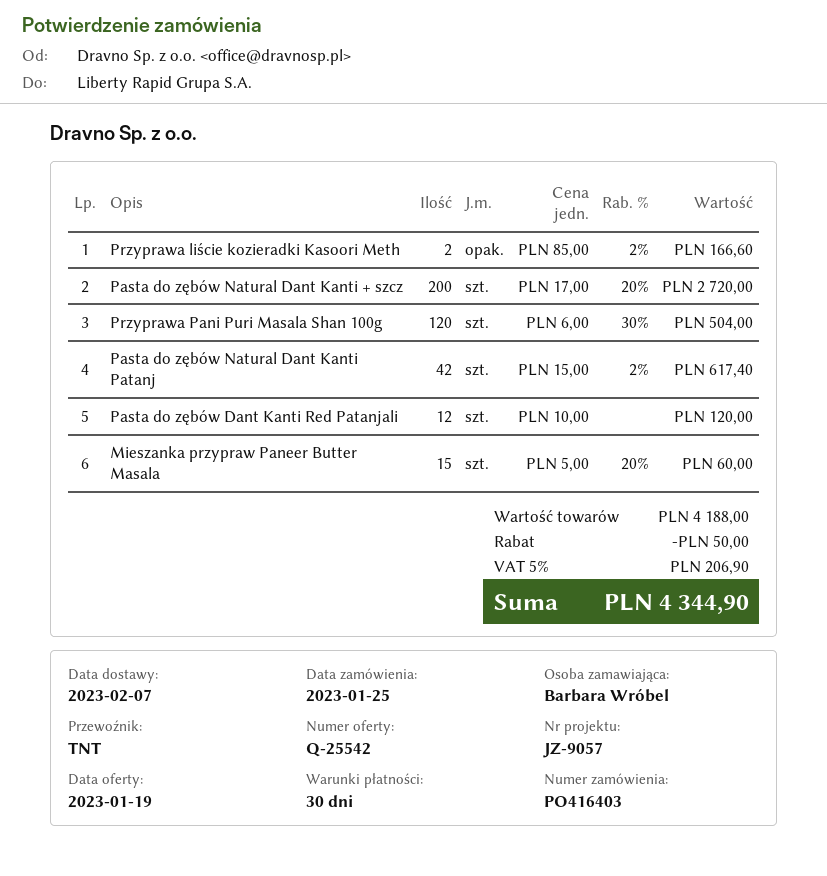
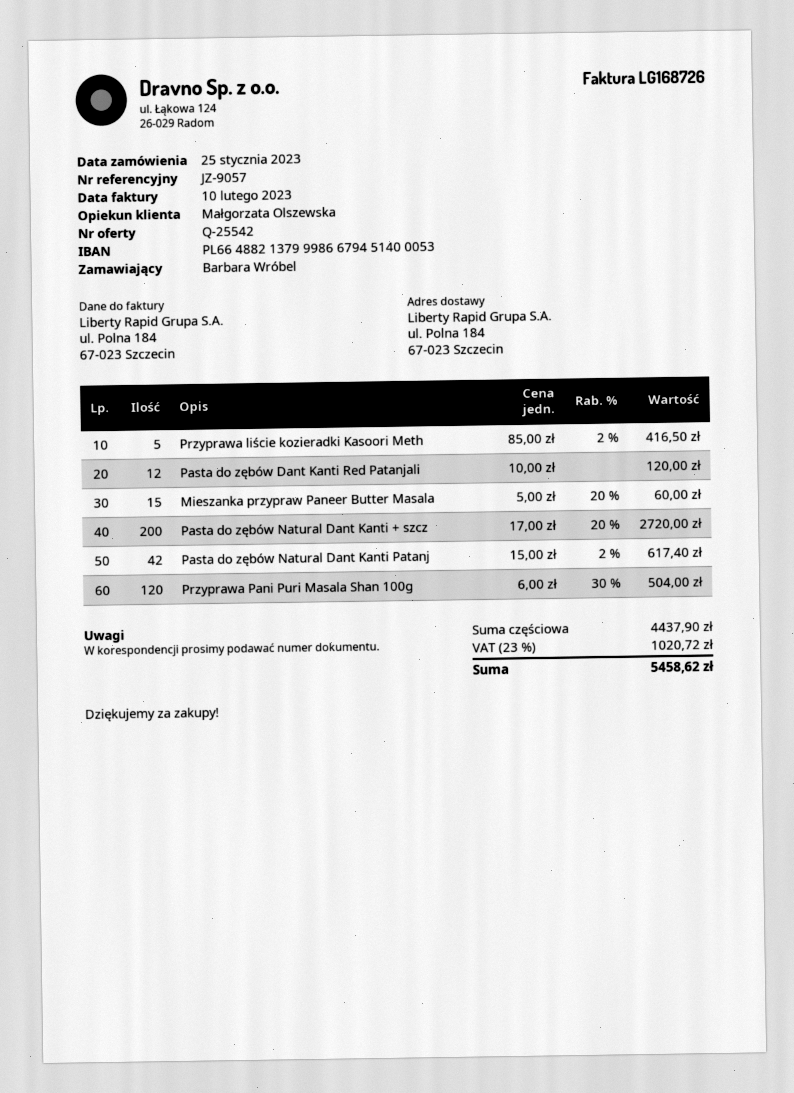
Przyprawa liście kozieradki Kasoori Meth: 2 x 85.00 - 2% = 166.60 -> 5 x 85.00 - 2% = 416.50
subtotal: 4188.00 -> 4437.90
discount: 50.00 -> none
tax: 5% = 206.90 -> 23% = 1020.72
total: 4344.90 -> 5458.62

